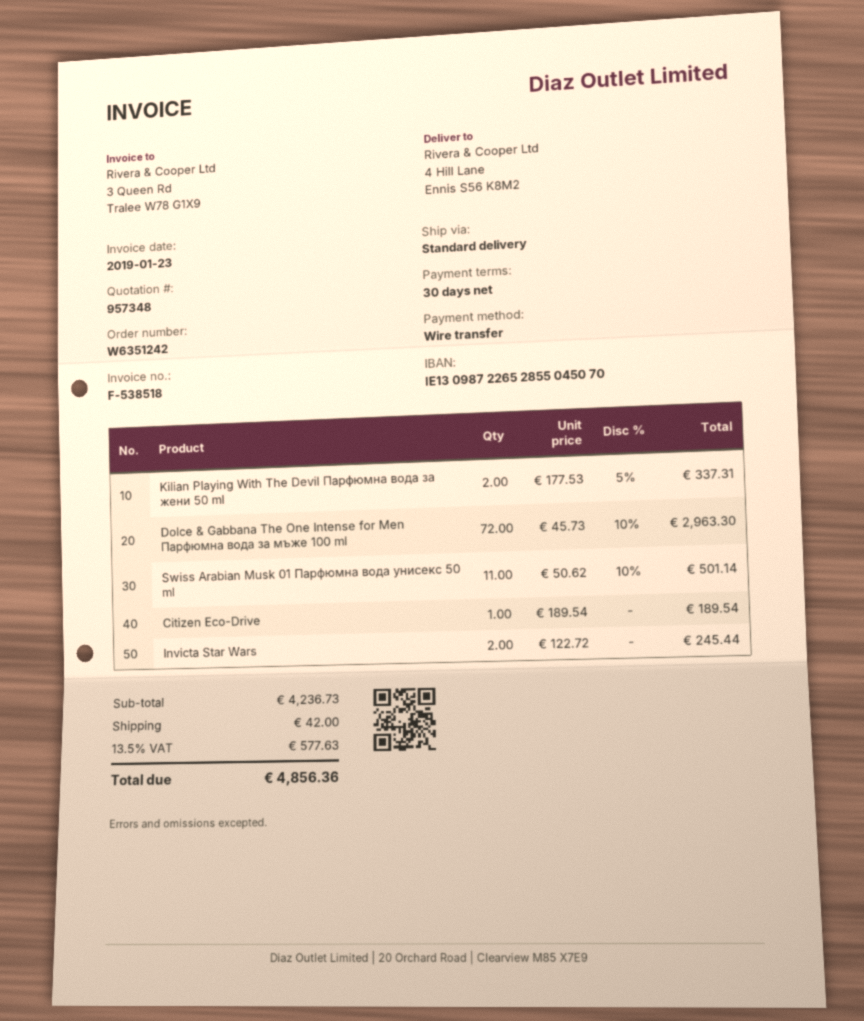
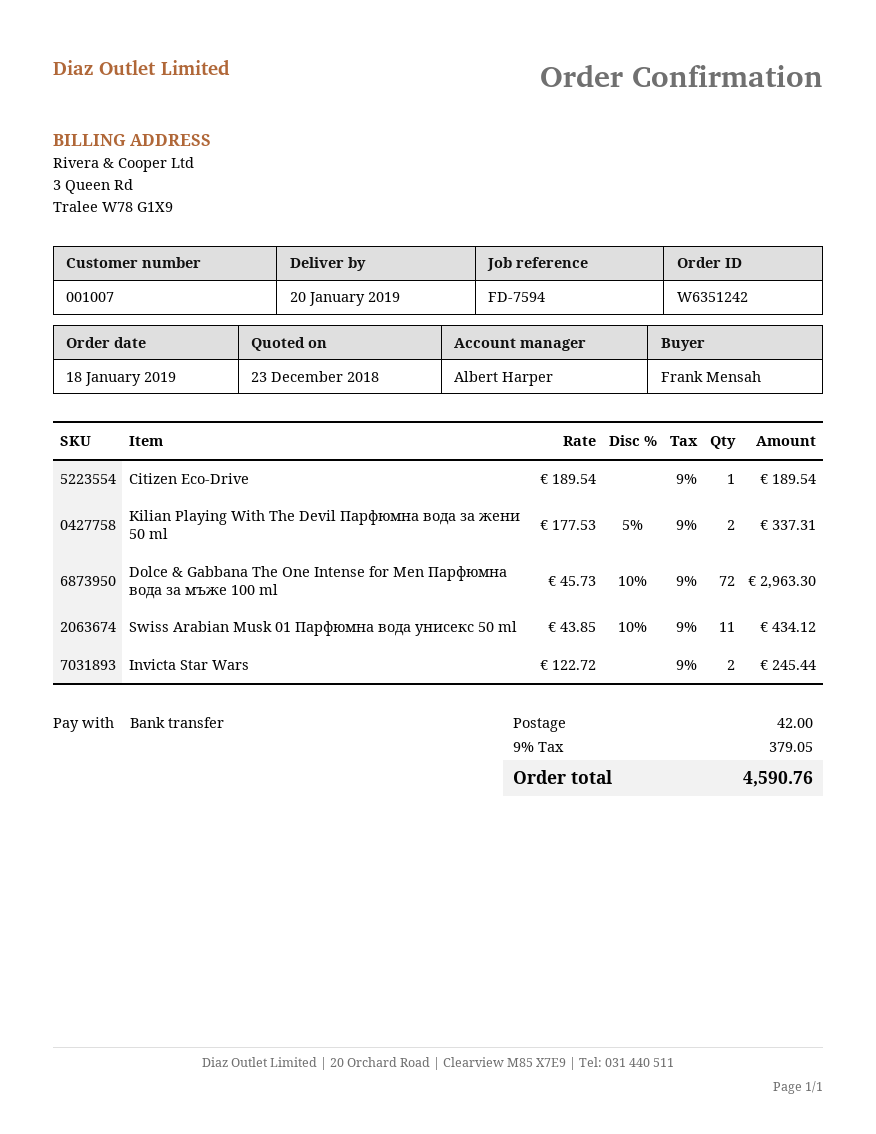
Swiss Arabian Musk 01 Парфюмна вода унисекс 50 ml: 11 x 50.62 - 10% = 501.14 -> 11 x 43.85 - 10% = 434.12
tax: 13.5% = 577.63 -> 9% = 379.05
total: 4856.36 -> 4590.76

